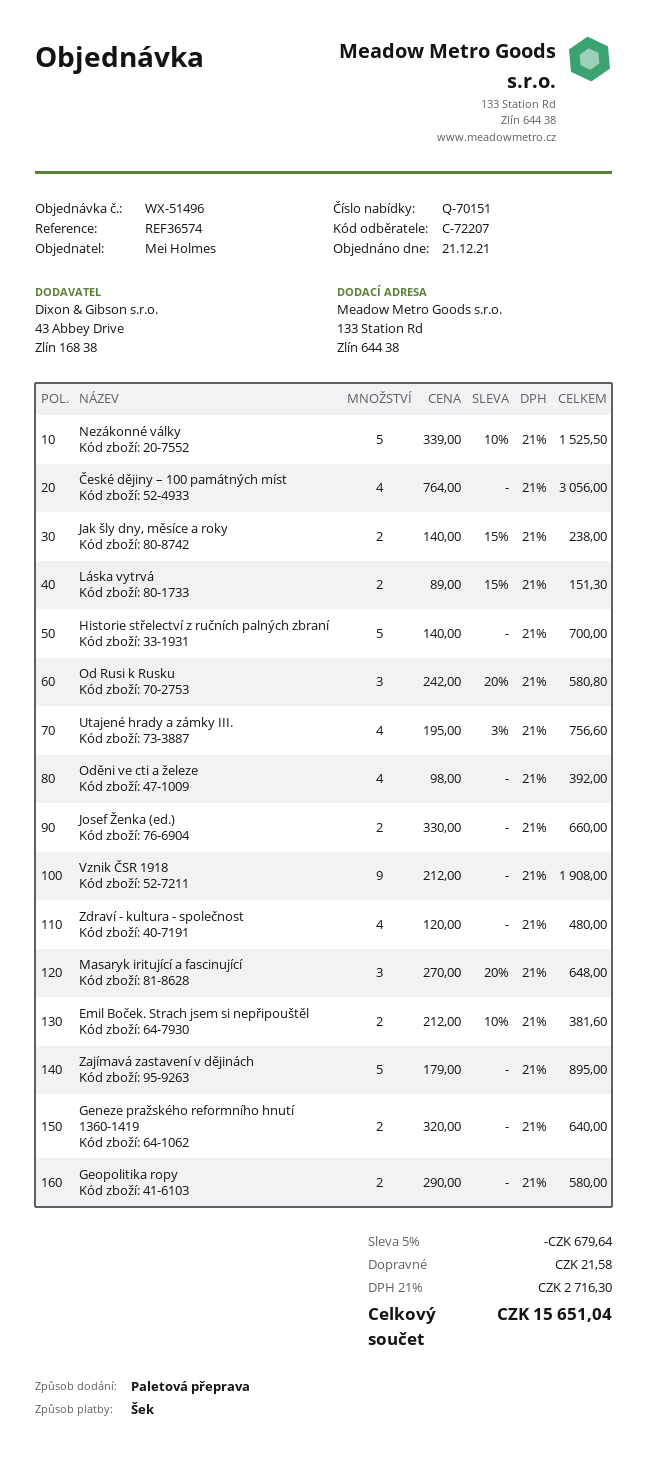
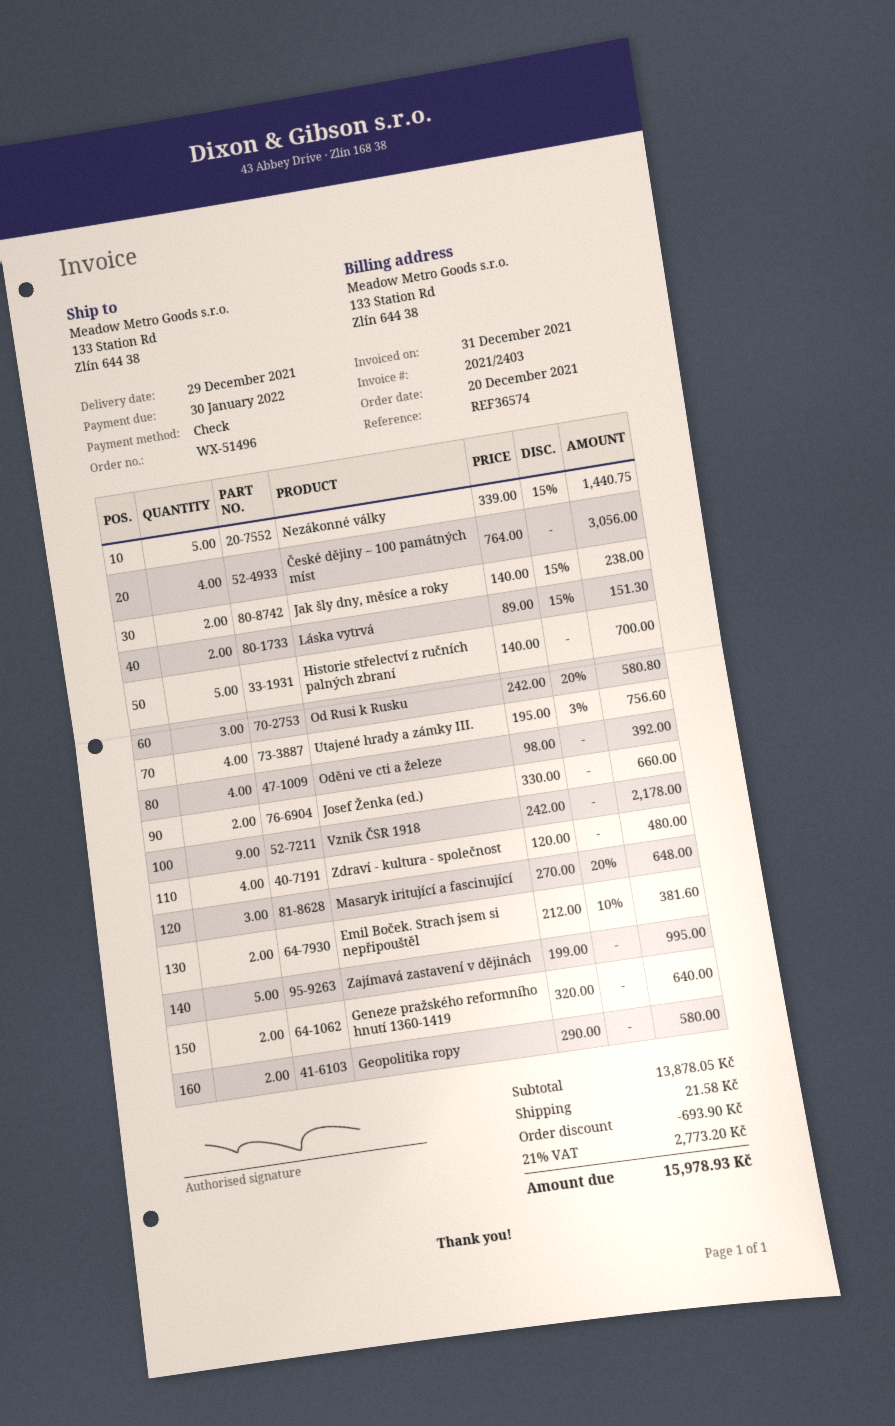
order date: 2021-12-21 -> 2021-12-20
Nezákonné války: 5 x 339.00 - 10% = 1525.50 -> 5 x 339.00 - 15% = 1440.75
Vznik ČSR 1918: 9 x 212.00 = 1908.00 -> 9 x 242.00 = 2178.00
Zajímavá zastavení v dějinách: 5 x 179.00 = 895.00 -> 5 x 199.00 = 995.00
discount: 679.64 -> 693.90
tax: 21% = 2716.30 -> 21% = 2773.20
total: 15651.04 -> 15978.93

